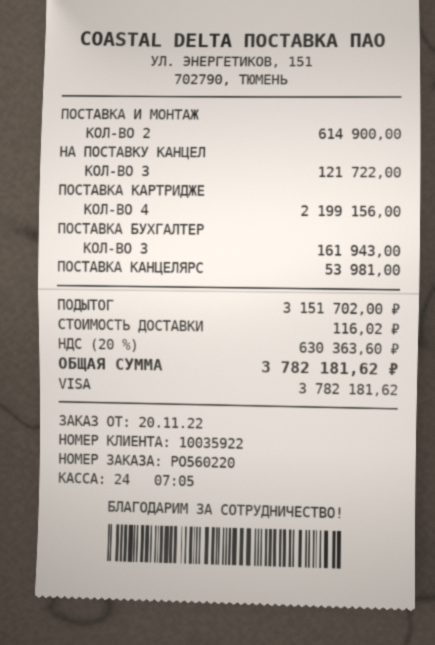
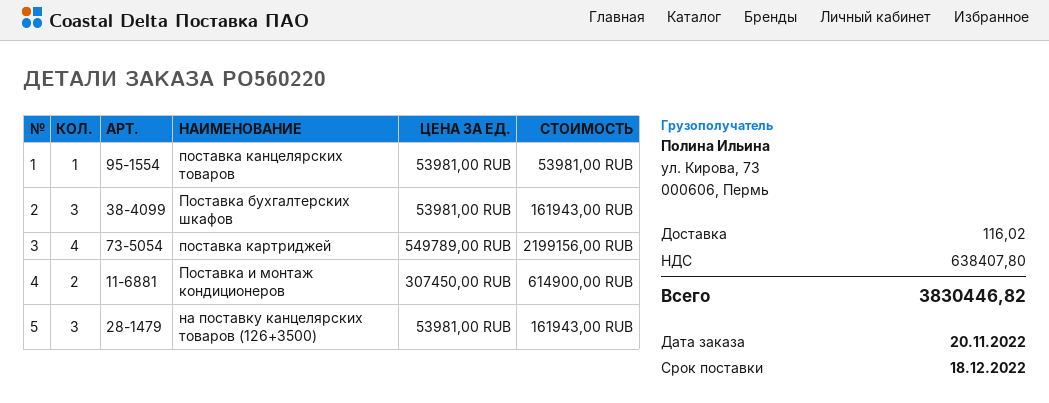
НА ПОСТАВКУ КАНЦЕЛ: 3 for 121722.00 -> 3 for 161943.00
tax: 630363.60 -> 638407.80
total: 3782181.62 -> 3830446.82

